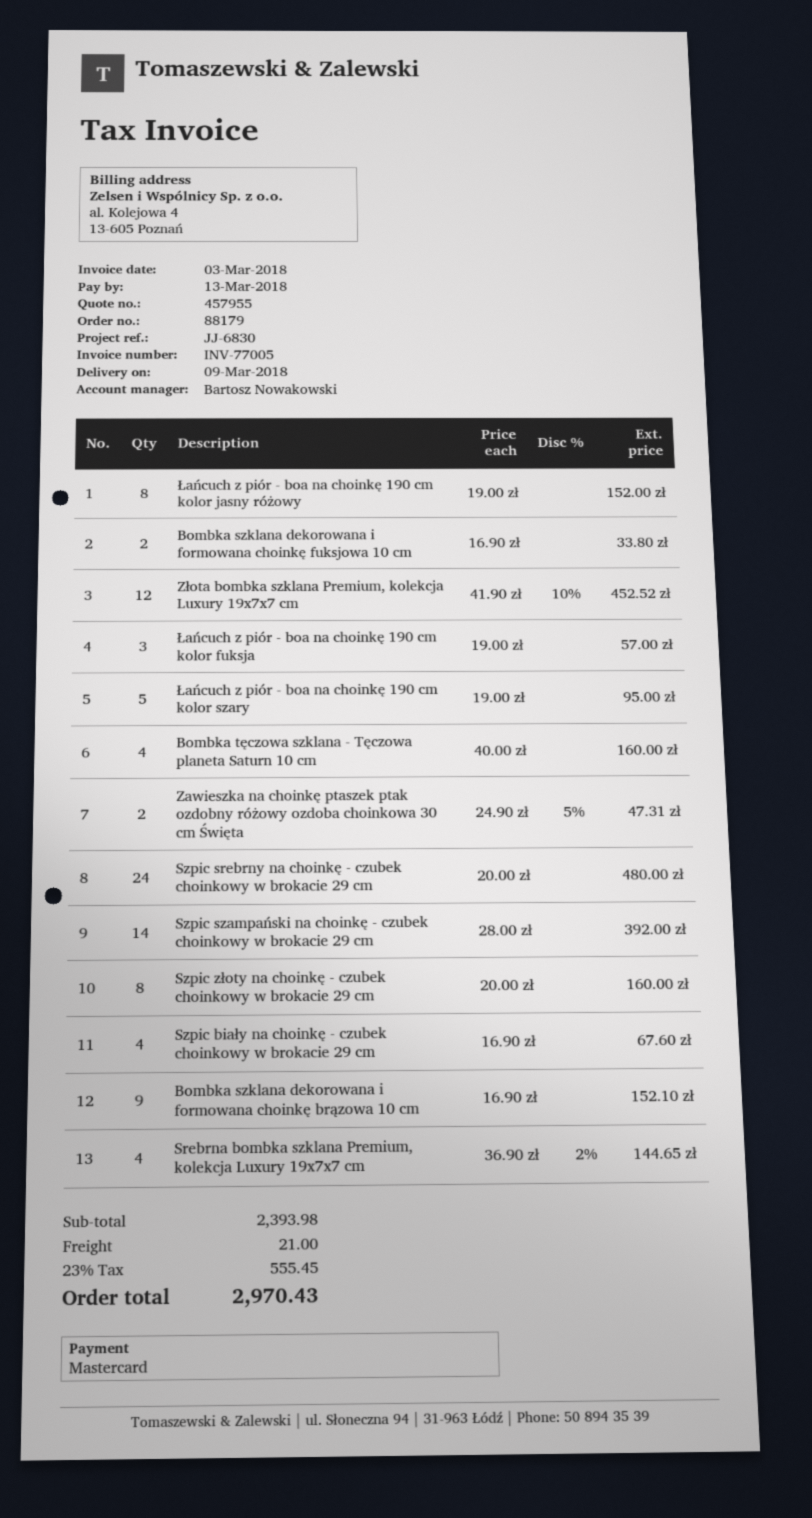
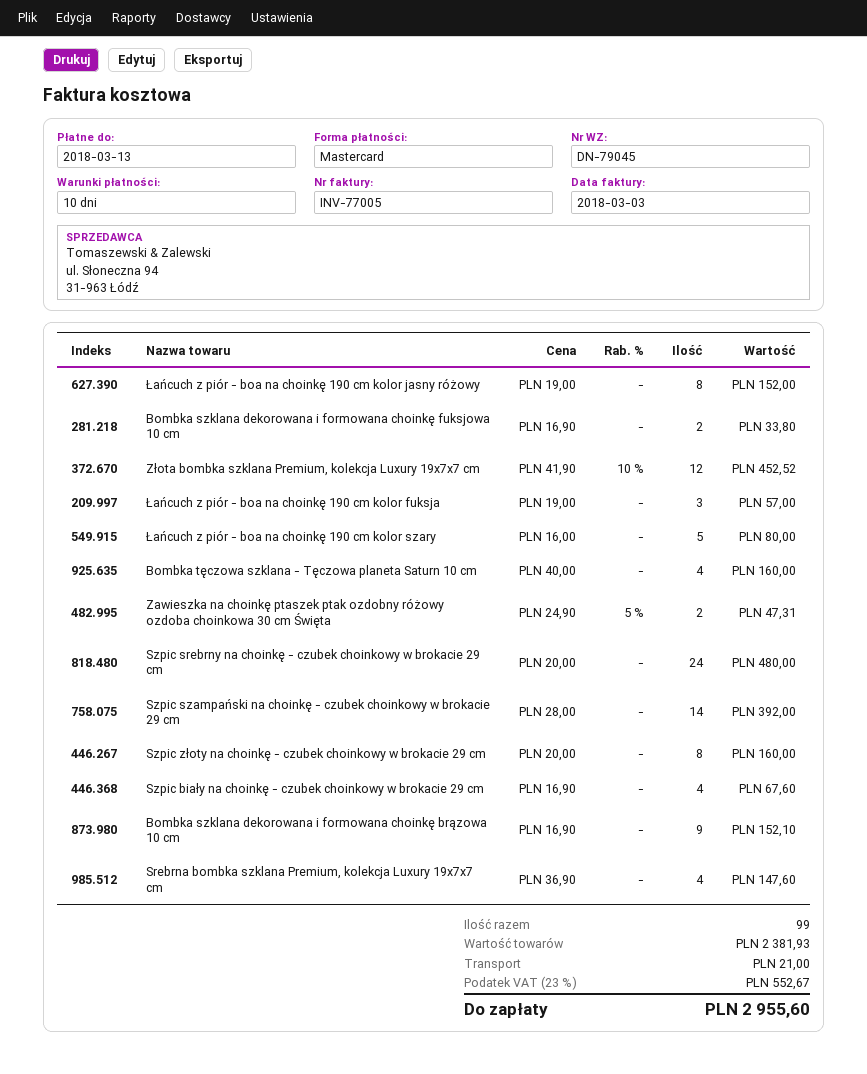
Łańcuch z piór - boa na choinkę 190 cm kolor szary: 5 x 19.00 = 95.00 -> 5 x 16.00 = 80.00
Srebrna bombka szklana Premium, kolekcja Luxury 19x7x7 cm: 4 x 36.90 - 2% = 144.65 -> 4 x 36.90 = 147.60
subtotal: 2393.98 -> 2381.93
tax: 23% = 555.45 -> 23% = 552.67
total: 2970.43 -> 2955.60

